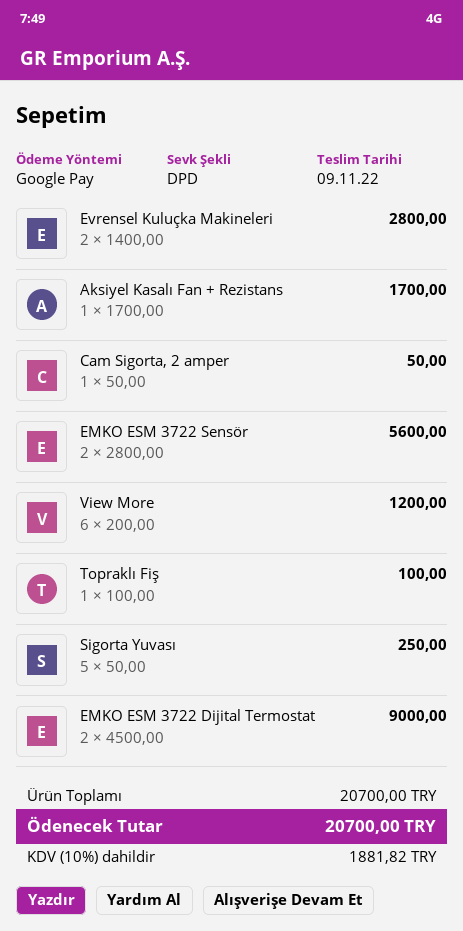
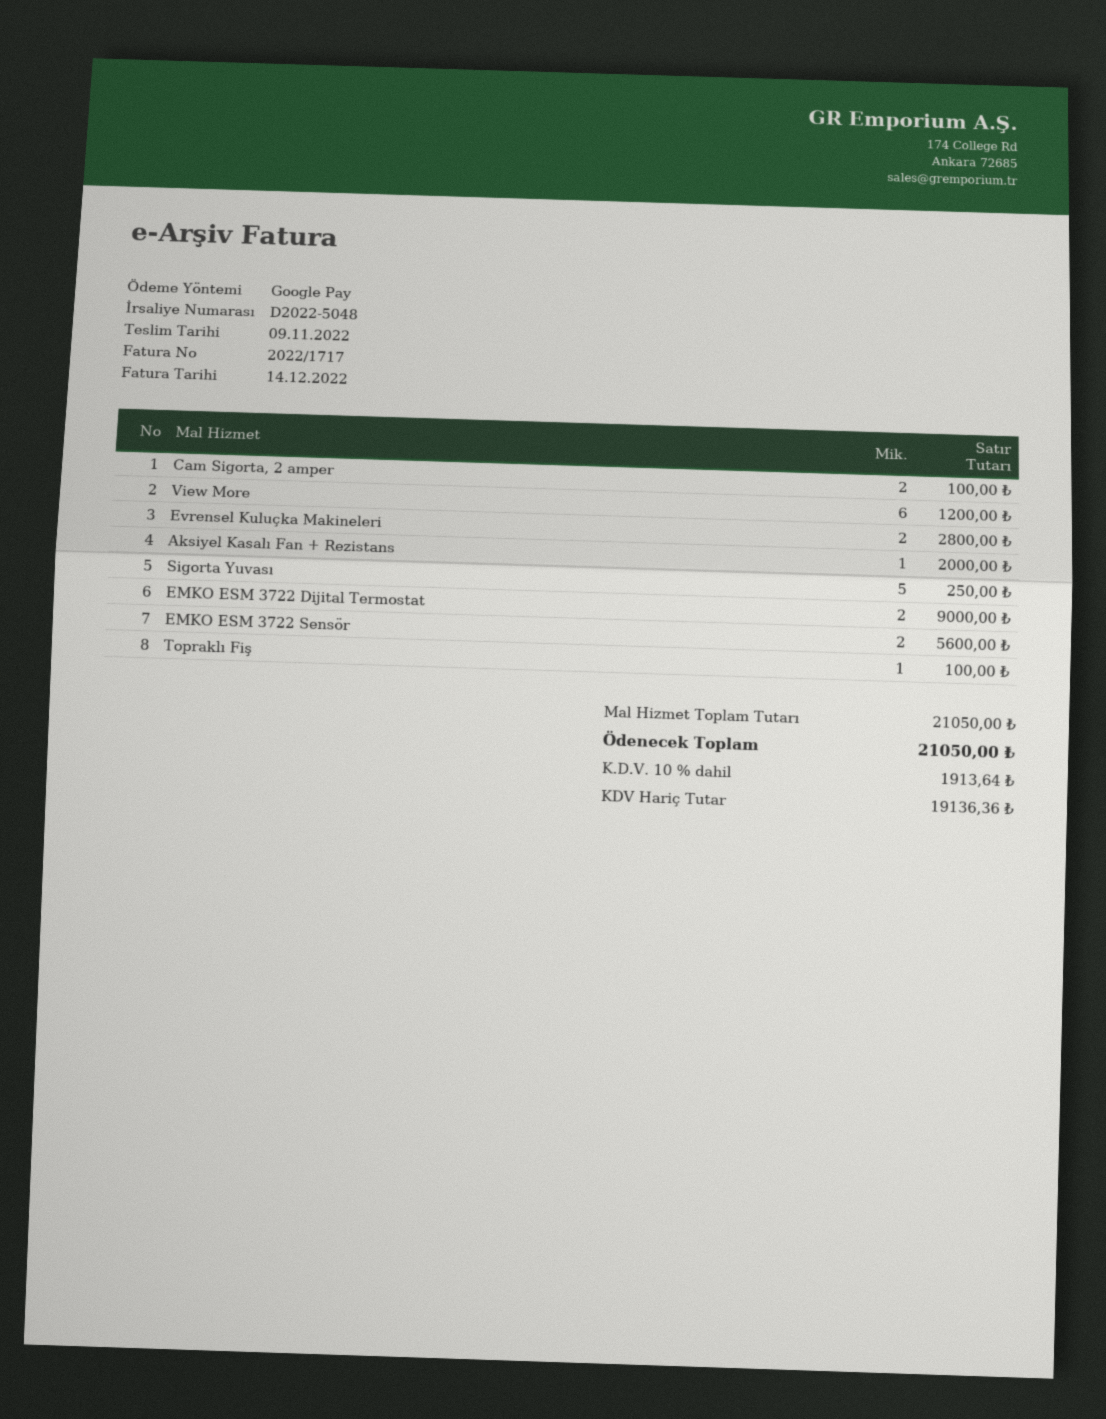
Aksiyel Kasalı Fan + Rezistans: 1 for 1700.00 -> 1 for 2000.00
Cam Sigorta, 2 amper: 1 for 50.00 -> 2 for 100.00
subtotal: 20700.00 -> 21050.00
tax: 10% = 1881.82 -> 10% = 1913.64
total: 20700.00 -> 21050.00

